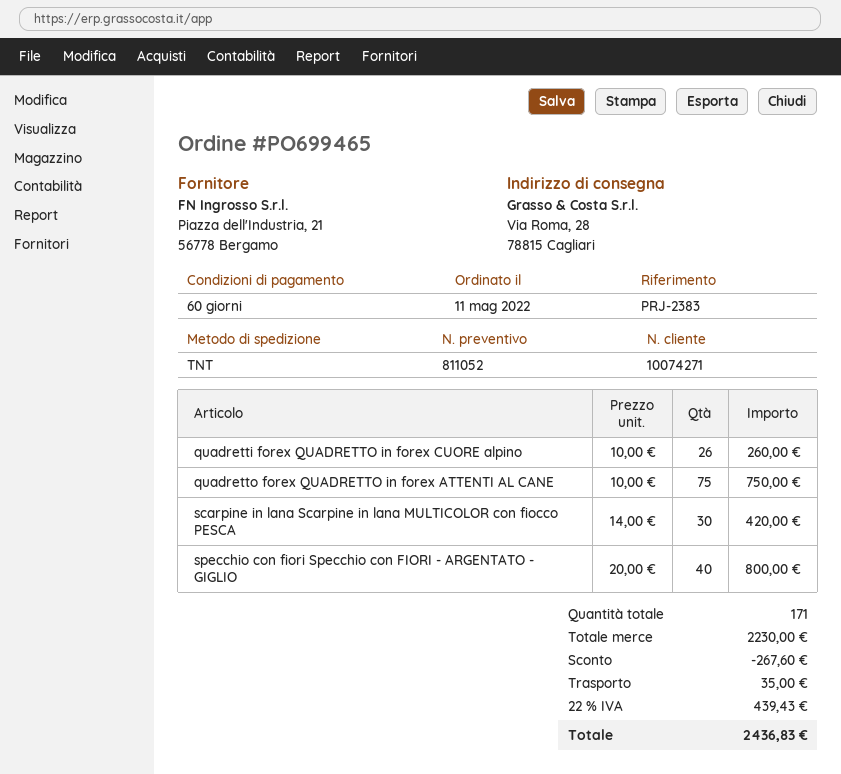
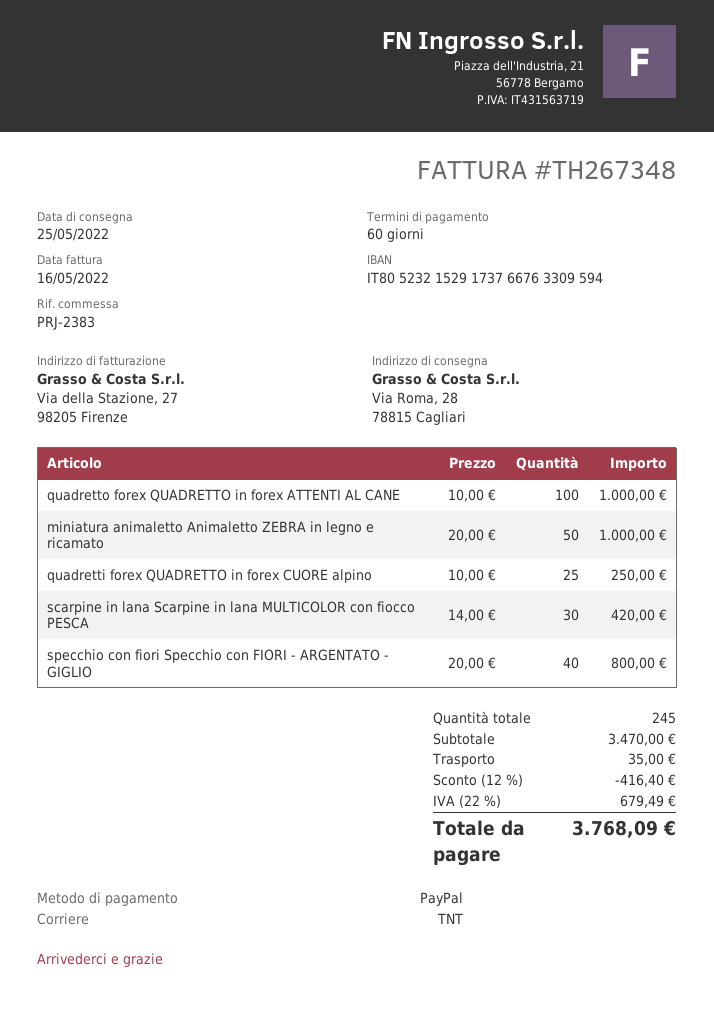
quadretti forex QUADRETTO in forex CUORE alpino: 26 x 10.00 = 260.00 -> 25 x 10.00 = 250.00
quadretto forex QUADRETTO in forex ATTENTI AL CANE: 75 x 10.00 = 750.00 -> 100 x 10.00 = 1000.00
miniatura animaletto Animaletto ZEBRA in legno e ricamato: none -> 50 x 20.00 = 1000.00
total quantity: 171 -> 245
subtotal: 2230.00 -> 3470.00
discount: 267.60 -> 416.40
tax: 22% = 439.43 -> 22% = 679.49
total: 2436.83 -> 3768.09

